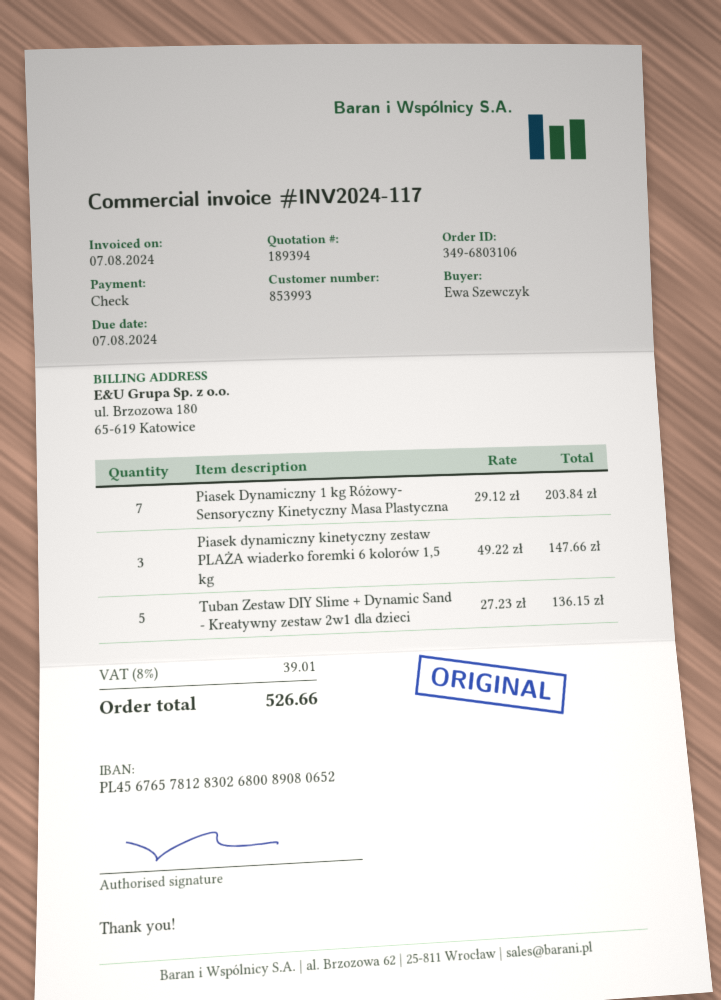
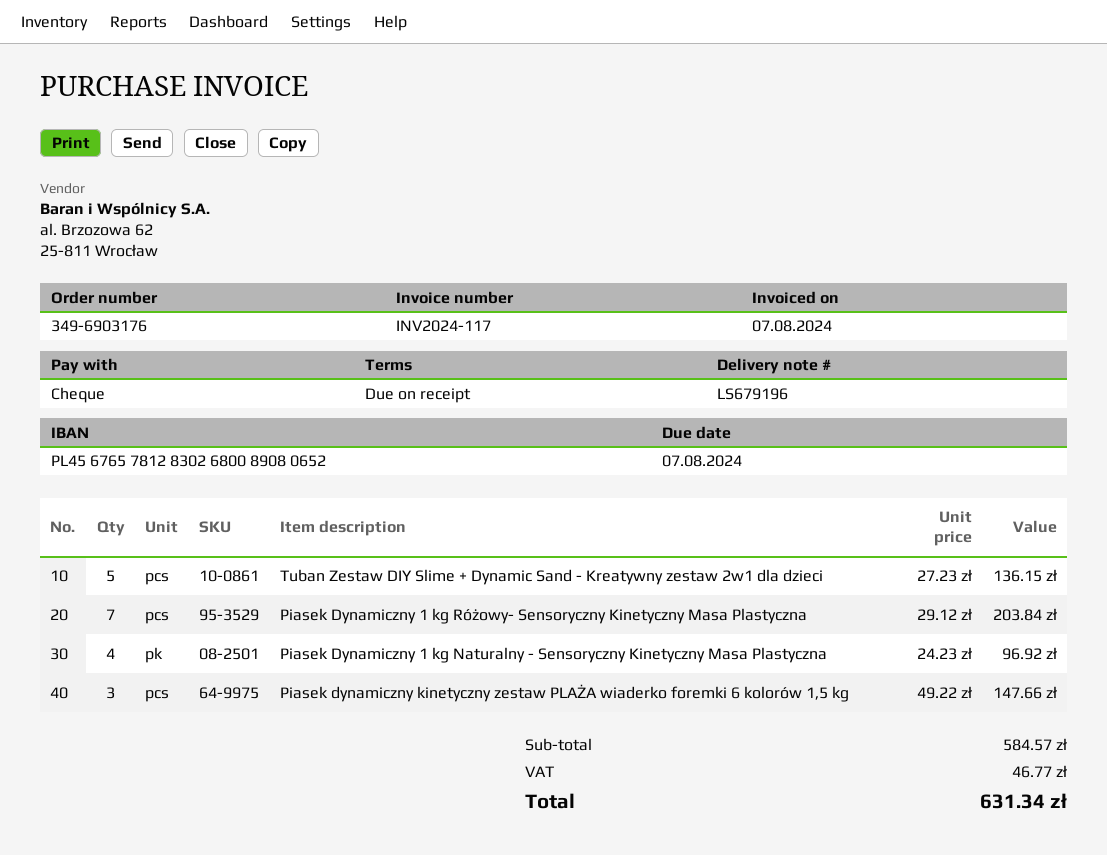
order number: 349-6803106 -> 349-6903176
Piasek Dynamiczny 1 kg Naturalny - Sensoryczny Kinetyczny Masa Plastyczna: none -> 4 x 24.23 = 96.92
tax: 39.01 -> 46.77
total: 526.66 -> 631.34

